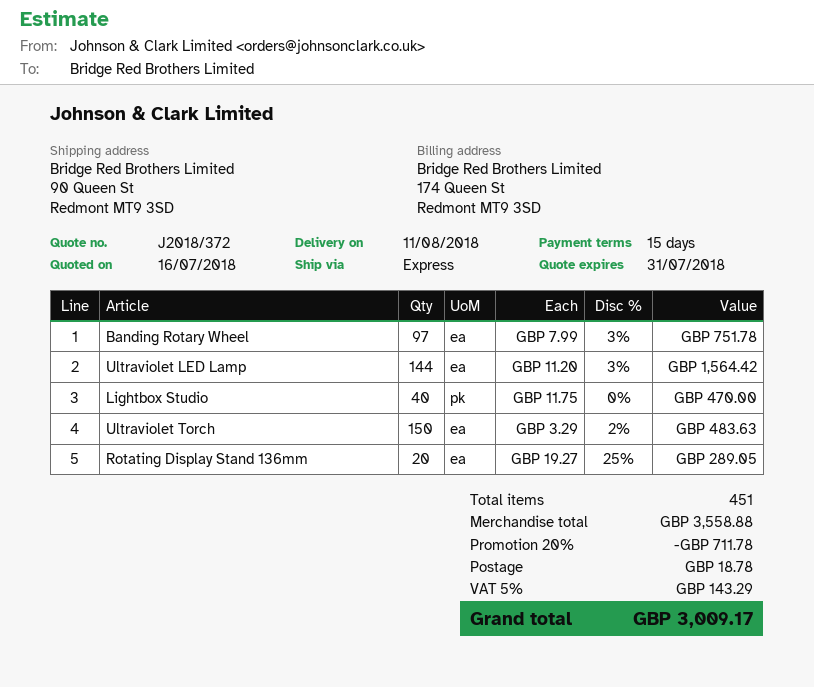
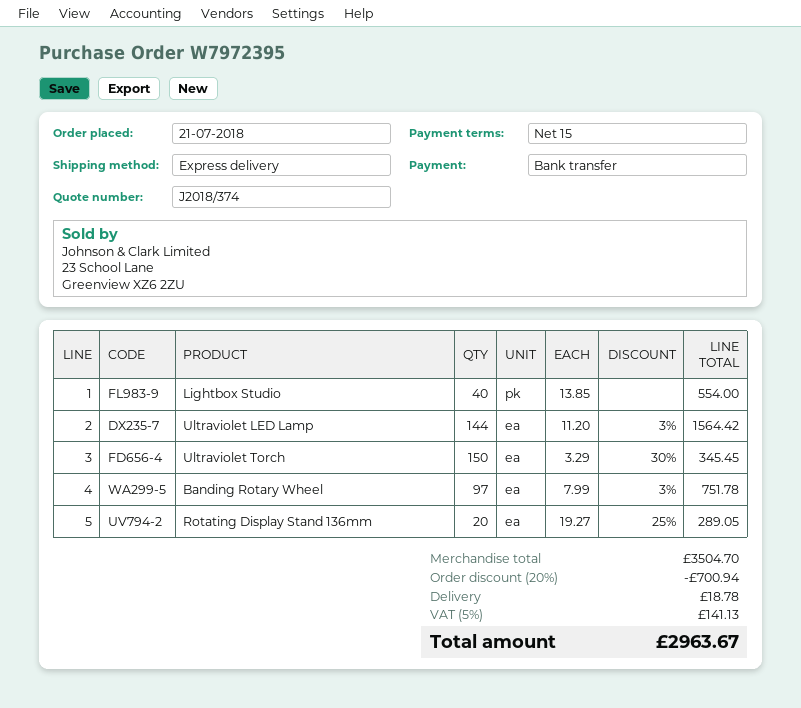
quote number: J2018/372 -> J2018/374
Lightbox Studio: 40 x 11.75 = 470.00 -> 40 x 13.85 = 554.00
Ultraviolet Torch: 150 x 3.29 - 2% = 483.63 -> 150 x 3.29 - 30% = 345.45
subtotal: 3558.88 -> 3504.70
discount: 20% = 711.78 -> 20% = 700.94
tax: 5% = 143.29 -> 5% = 141.13
total: 3009.17 -> 2963.67

